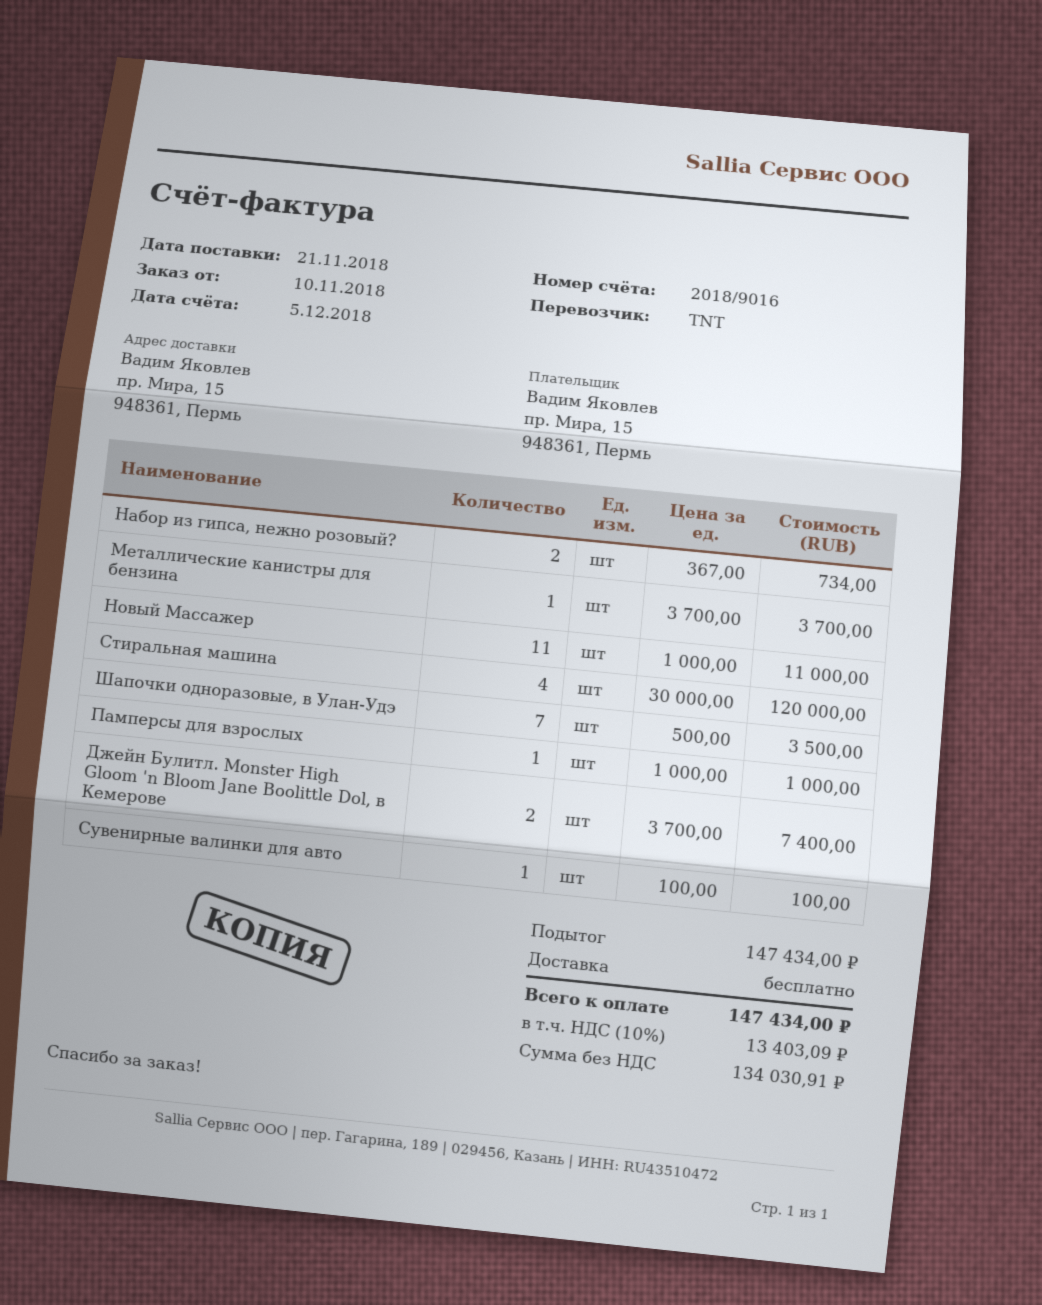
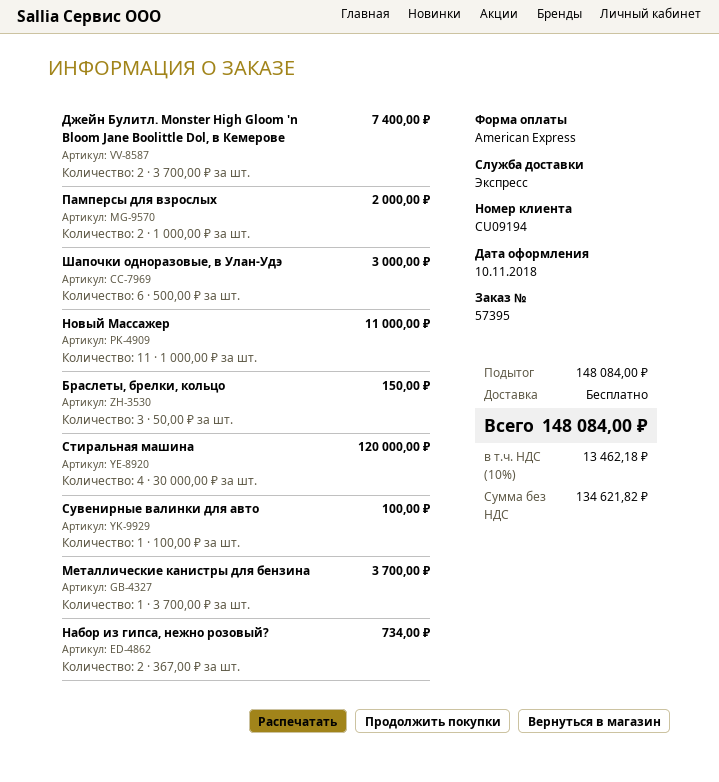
shipping method: TNT -> express
Шапочки одноразовые, в Улан-Удэ: 7 x 500.00 = 3500.00 -> 6 x 500.00 = 3000.00
Памперсы для взрослых: 1 x 1000.00 = 1000.00 -> 2 x 1000.00 = 2000.00
Браслеты, брелки, кольцо: none -> 3 x 50.00 = 150.00
subtotal: 147434.00 -> 148084.00
net: 134030.91 -> 134621.82
tax: 10% = 13403.09 -> 10% = 13462.18
total: 147434.00 -> 148084.00

